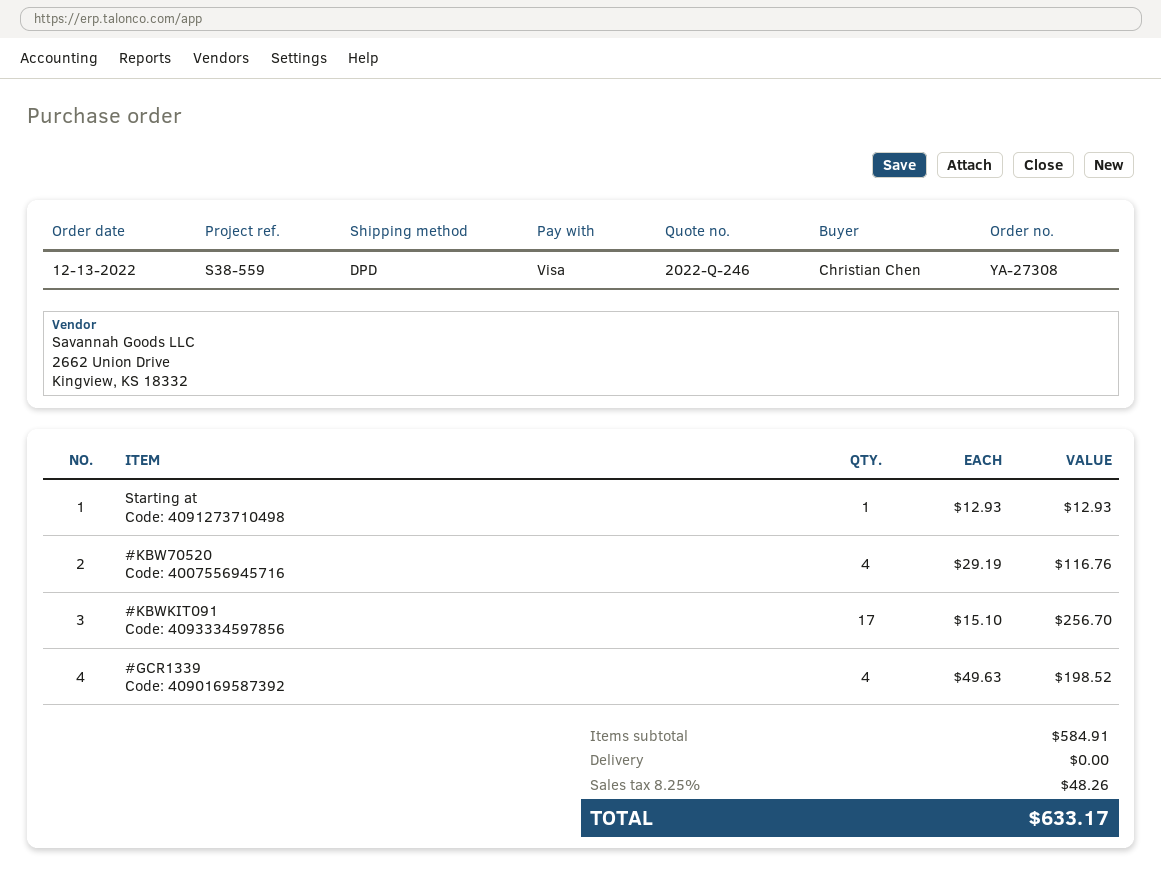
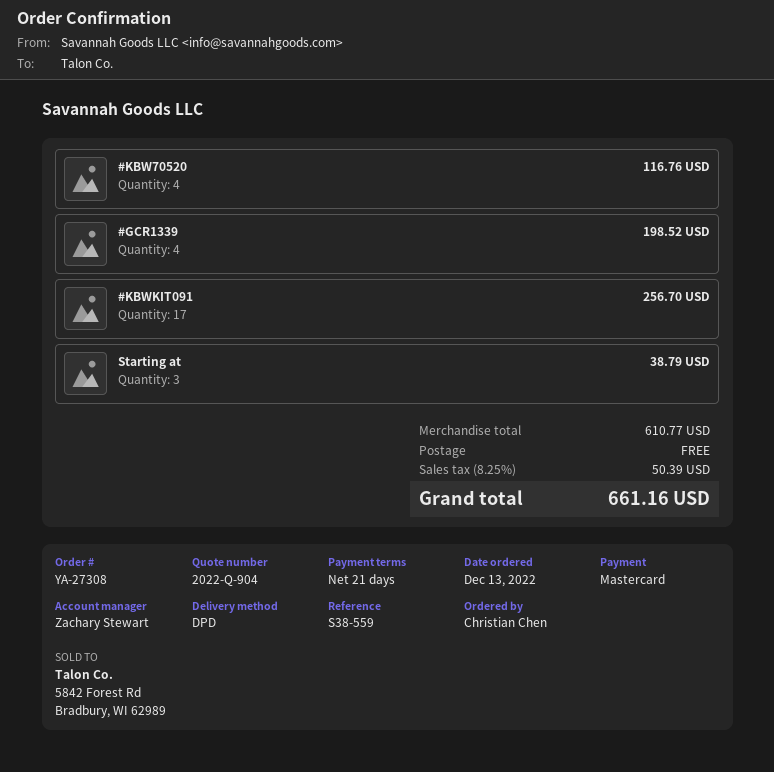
quote number: 2022-Q-246 -> 2022-Q-904
payment method: Visa -> Mastercard
Starting at: 1 for 12.93 -> 3 for 38.79
subtotal: 584.91 -> 610.77
tax: 8.25% = 48.26 -> 8.25% = 50.39
total: 633.17 -> 661.16

